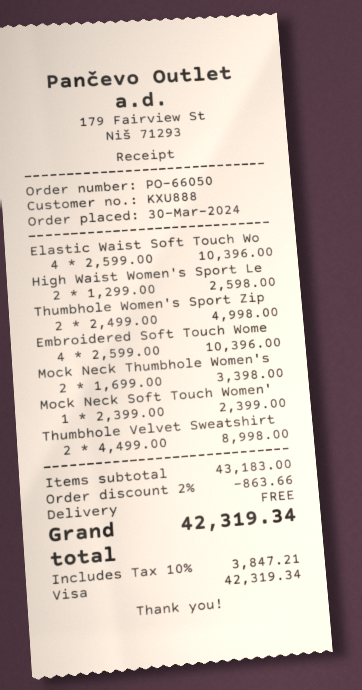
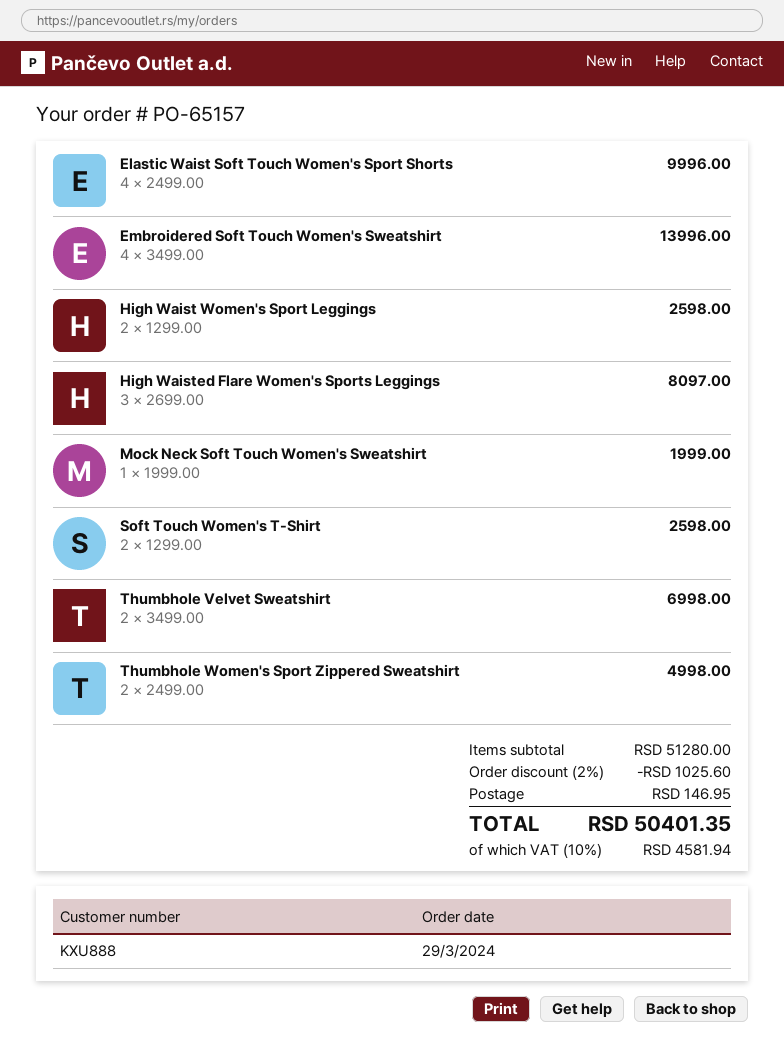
order number: PO-66050 -> PO-65157
order date: 2024-03-30 -> 2024-03-29
Elastic Waist Soft Touch Wo: 4 x 2599.00 = 10396.00 -> 4 x 2499.00 = 9996.00
Embroidered Soft Touch Wome: 4 x 2599.00 = 10396.00 -> 4 x 3499.00 = 13996.00
Mock Neck Thumbhole Women's: 2 x 1699.00 = 3398.00 -> none
Mock Neck Soft Touch Women': 1 x 2399.00 = 2399.00 -> 1 x 1999.00 = 1999.00
Thumbhole Velvet Sweatshirt: 2 x 4499.00 = 8998.00 -> 2 x 3499.00 = 6998.00
High Waisted Flare Women's Sports Leggings: none -> 3 x 2699.00 = 8097.00
Soft Touch Women's T-Shirt: none -> 2 x 1299.00 = 2598.00
subtotal: 43183.00 -> 51280.00
discount: 2% = 863.66 -> 2% = 1025.60
shipping: 0.00 -> 146.95
tax: 10% = 3847.21 -> 10% = 4581.94
total: 42319.34 -> 50401.35

